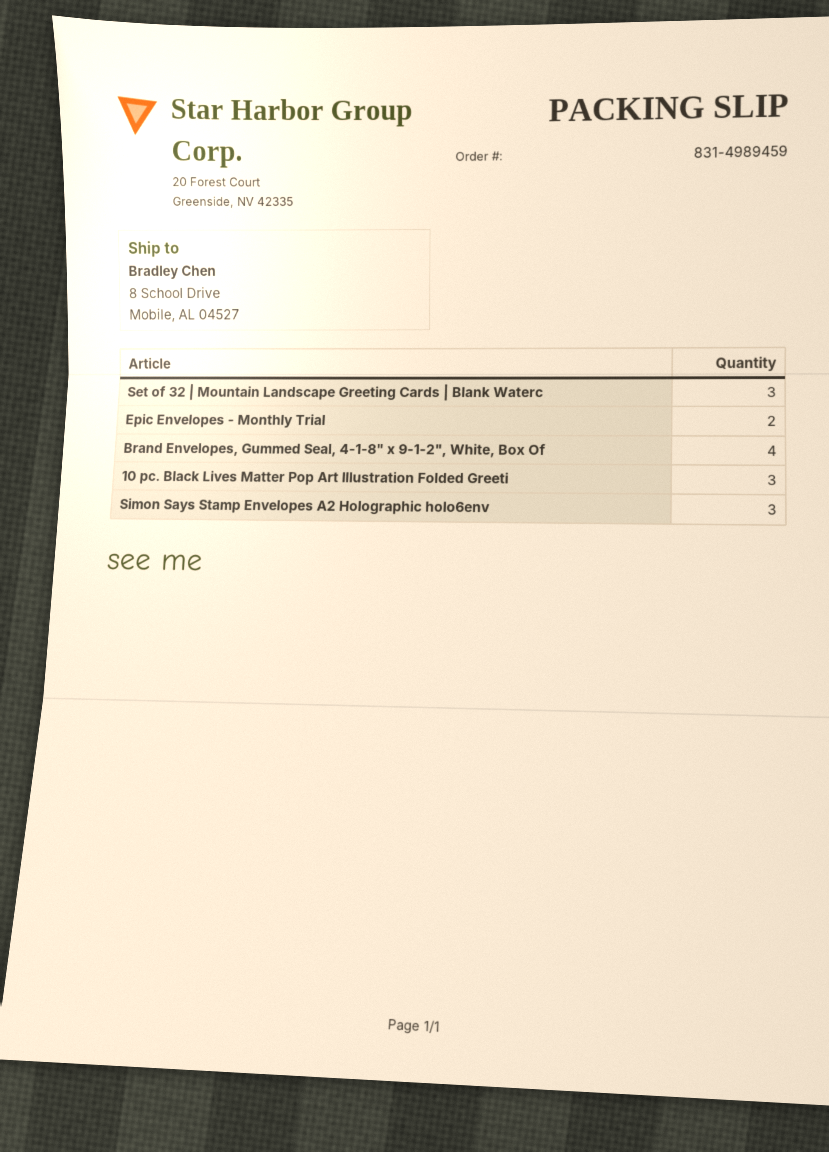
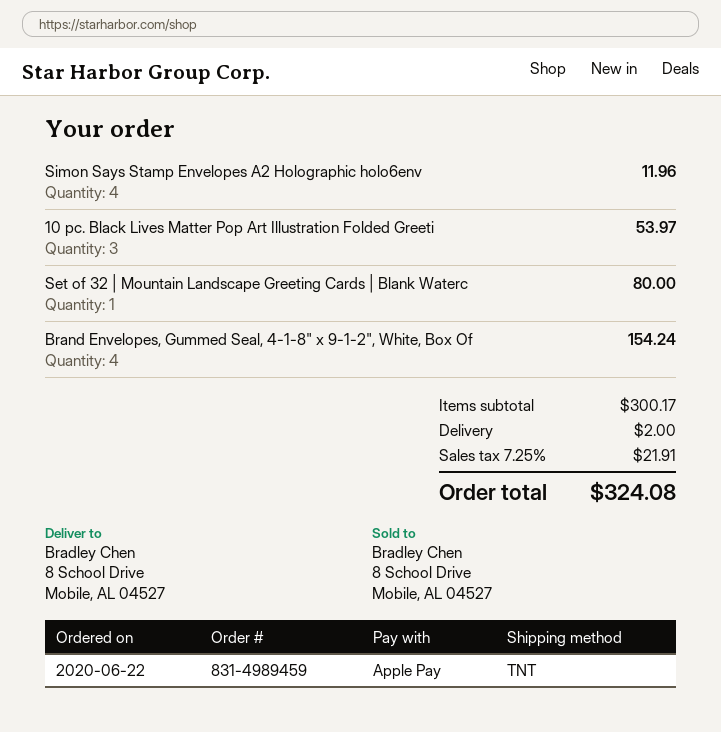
Set of 32 | Mountain Landscape Greeting Cards | Blank Waterc: 3 -> 1
Epic Envelopes - Monthly Trial: 2 -> none
Simon Says Stamp Envelopes A2 Holographic holo6env: 3 -> 4

